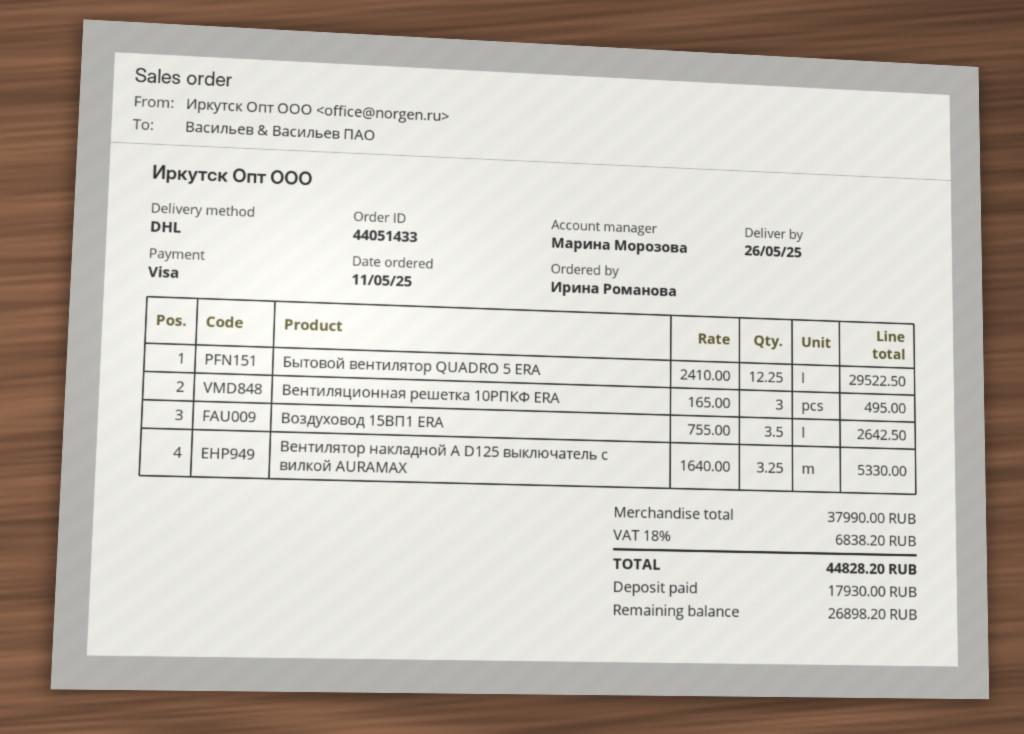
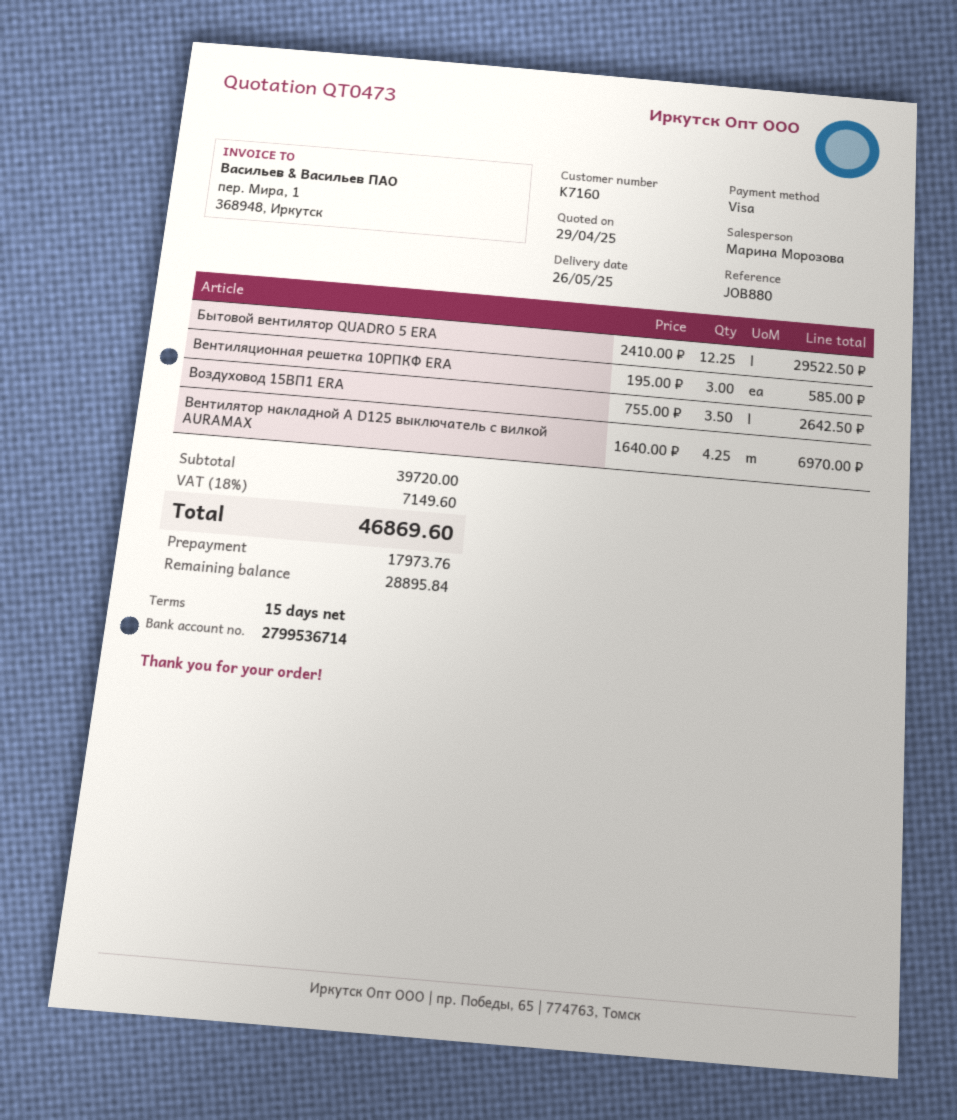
Вентиляционная решетка 10РПКФ ERA: 3 x 165.00 = 495.00 -> 3 x 195.00 = 585.00
Вентилятор накладной A D125 выключатель с вилкой AURAMAX: 3.25 x 1640.00 = 5330.00 -> 4.25 x 1640.00 = 6970.00
subtotal: 37990.00 -> 39720.00
tax: 18% = 6838.20 -> 18% = 7149.60
total: 44828.20 -> 46869.60
deposit: 17930.00 -> 17973.76
balance: 26898.20 -> 28895.84

